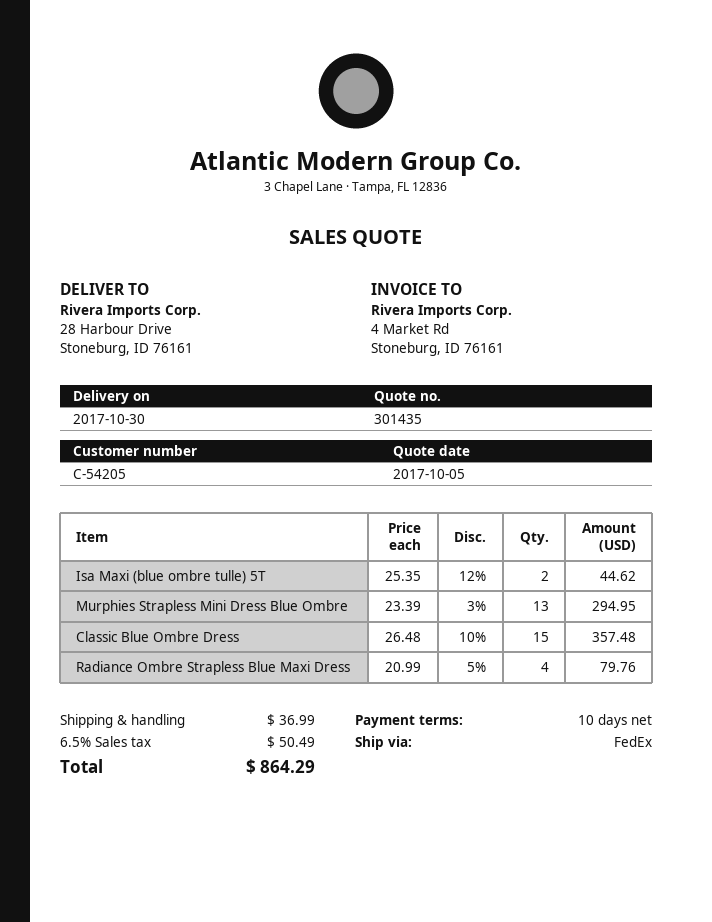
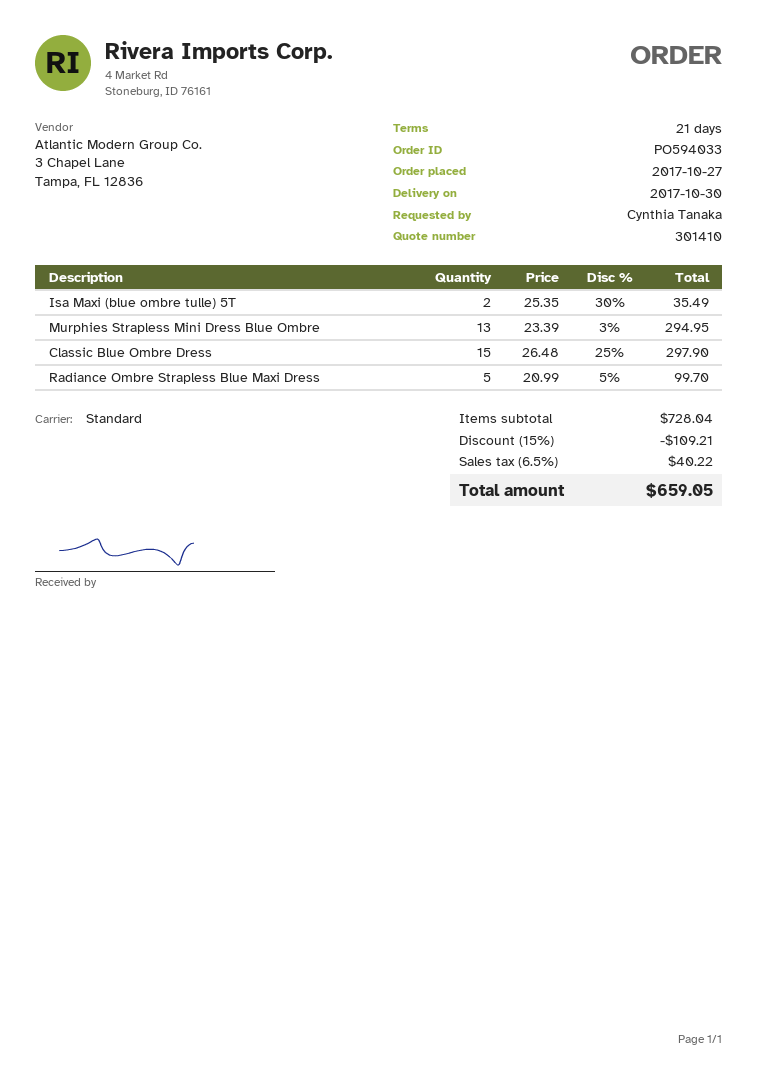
quote number: 301435 -> 301410
payment terms: 10 days -> 21 days
shipping method: FedEx -> standard
Isa Maxi (blue ombre tulle) 5T: 2 x 25.35 - 12% = 44.62 -> 2 x 25.35 - 30% = 35.49
Classic Blue Ombre Dress: 15 x 26.48 - 10% = 357.48 -> 15 x 26.48 - 25% = 297.90
Radiance Ombre Strapless Blue Maxi Dress: 4 x 20.99 - 5% = 79.76 -> 5 x 20.99 - 5% = 99.70
discount: none -> 15% = 109.21
shipping: 36.99 -> none
tax: 6.5% = 50.49 -> 6.5% = 40.22
total: 864.29 -> 659.05

